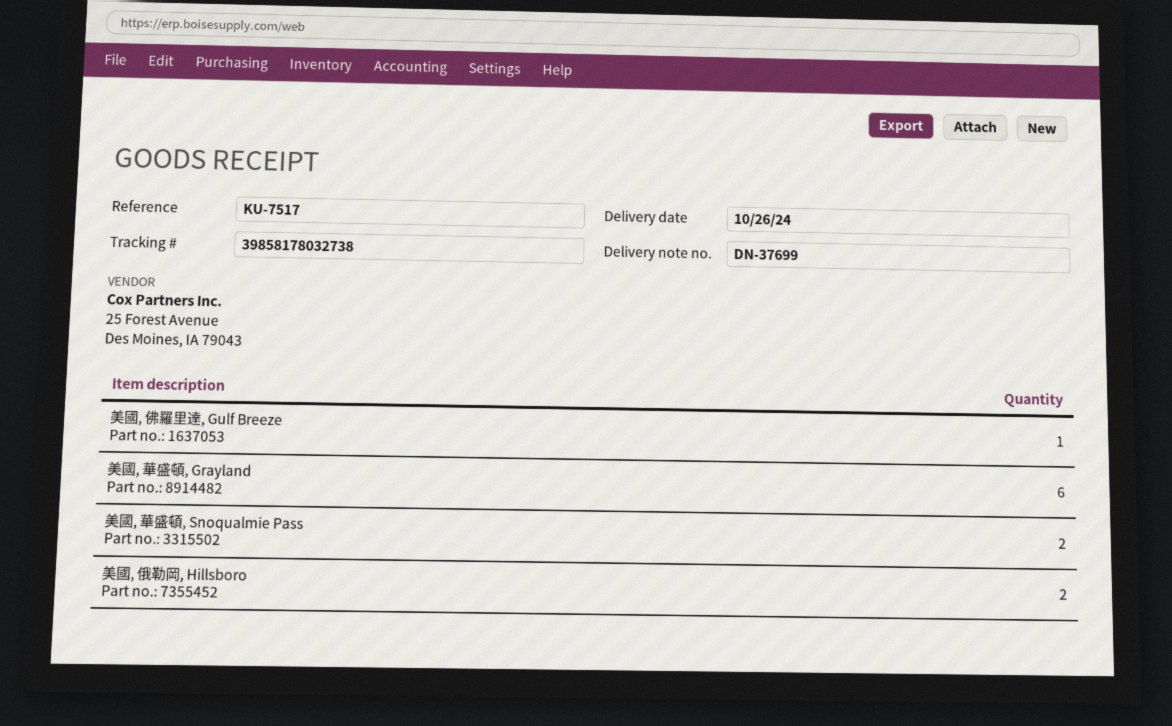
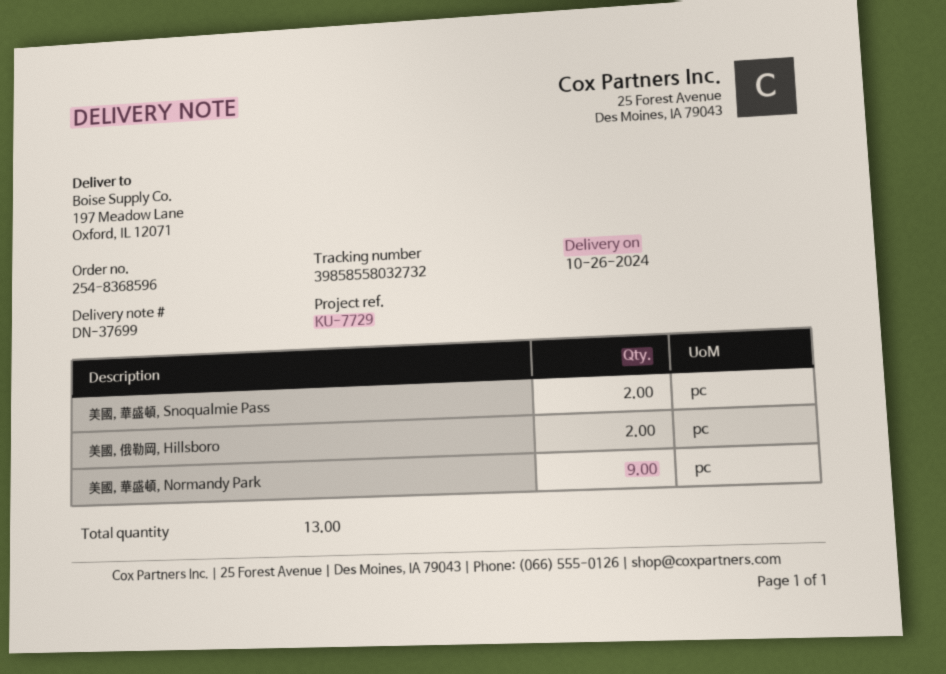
reference: KU-7517 -> KU-7729
tracking number: 39858178032738 -> 39858558032732
美國, 佛羅里達, Gulf Breeze: 1 -> none
美國, 華盛頓, Grayland: 6 -> none
美國, 華盛頓, Normandy Park: none -> 9

